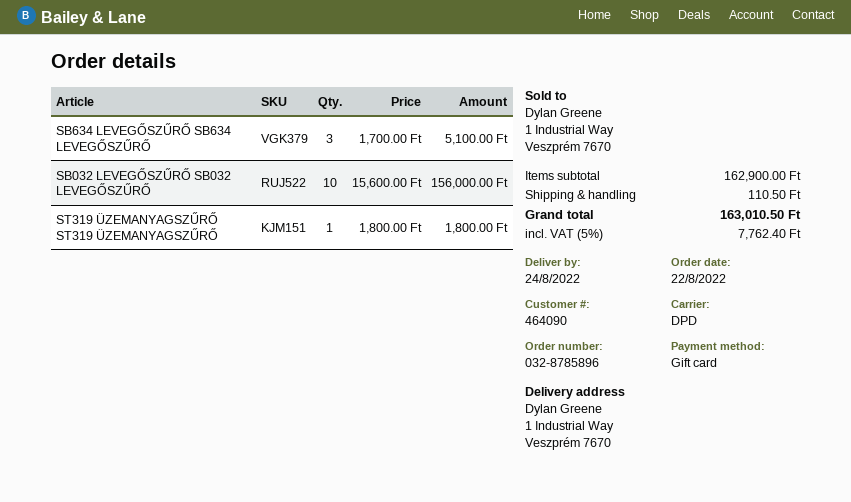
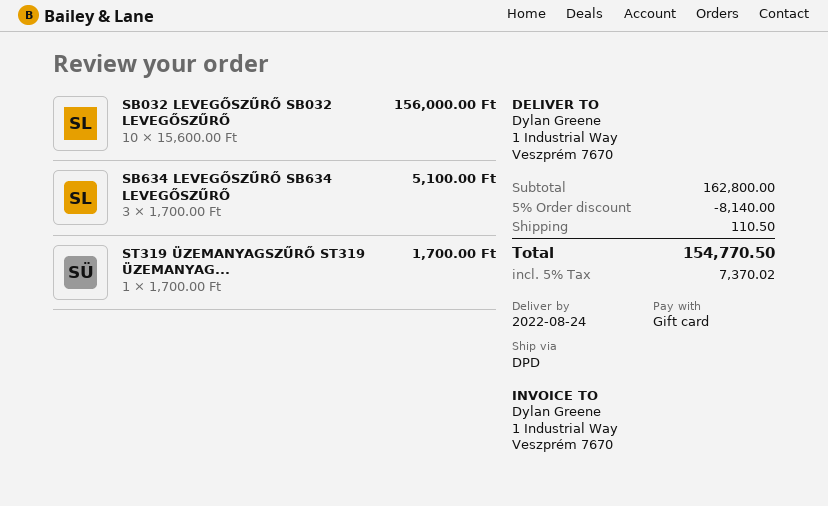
ST319 ÜZEMANYAGSZŰRŐ ST319 ÜZEMANYAGSZŰRŐ: 1 x 1800.00 = 1800.00 -> 1 x 1700.00 = 1700.00
subtotal: 162900.00 -> 162800.00
discount: none -> 5% = 8140.00
tax: 5% = 7762.40 -> 5% = 7370.02
total: 163010.50 -> 154770.50

